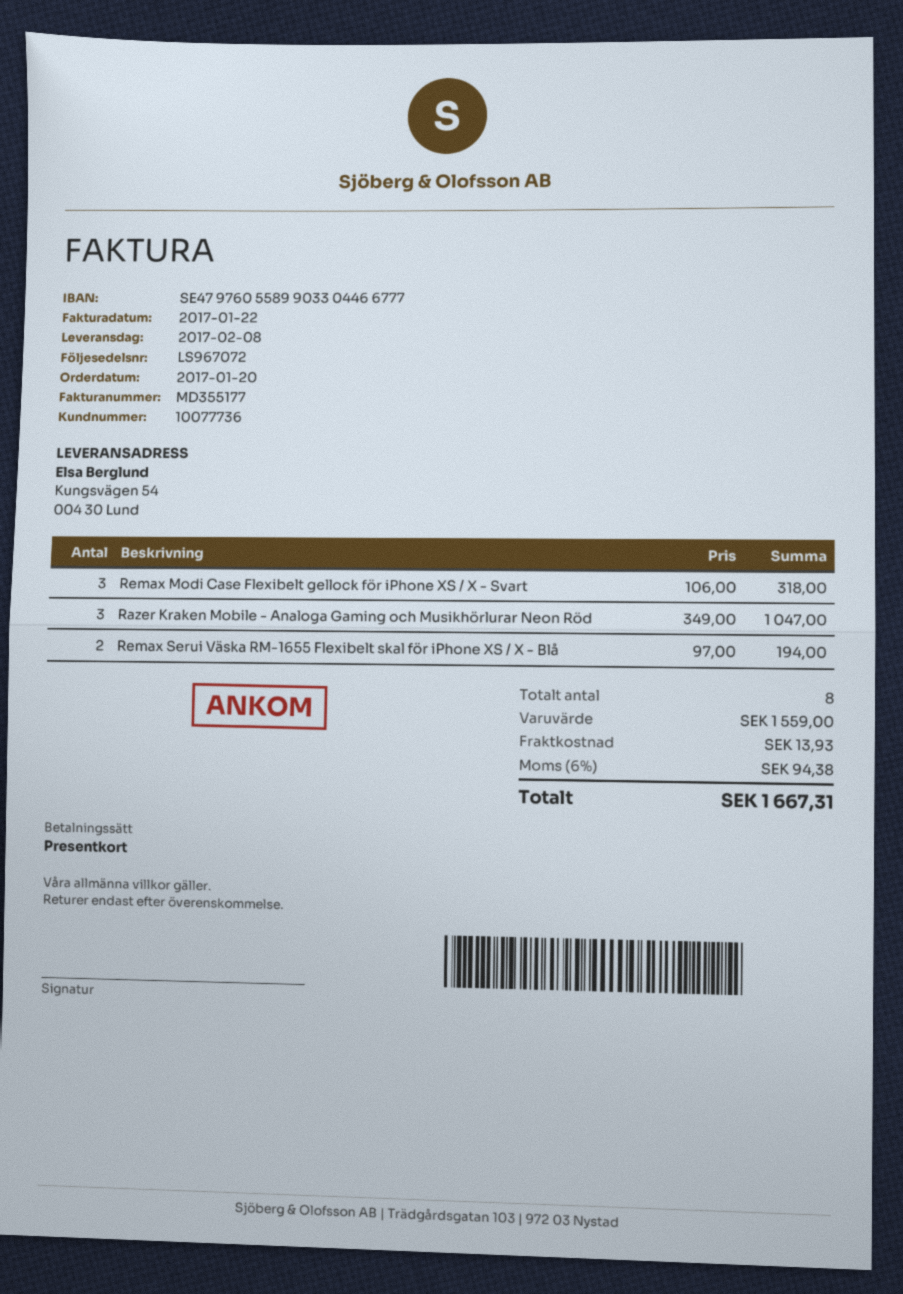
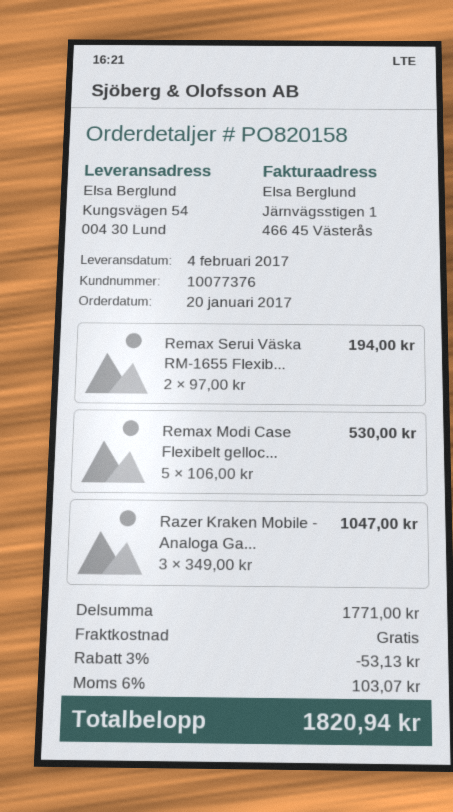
delivery date: 2017-02-08 -> 2017-02-04
customer number: 10077736 -> 10077376
Remax Modi Case Flexibelt gellock för iPhone XS / X - Svart: 3 x 106.00 = 318.00 -> 5 x 106.00 = 530.00
subtotal: 1559.00 -> 1771.00
discount: none -> 3% = 53.13
shipping: 13.93 -> 0.00
tax: 6% = 94.38 -> 6% = 103.07
total: 1667.31 -> 1820.94

